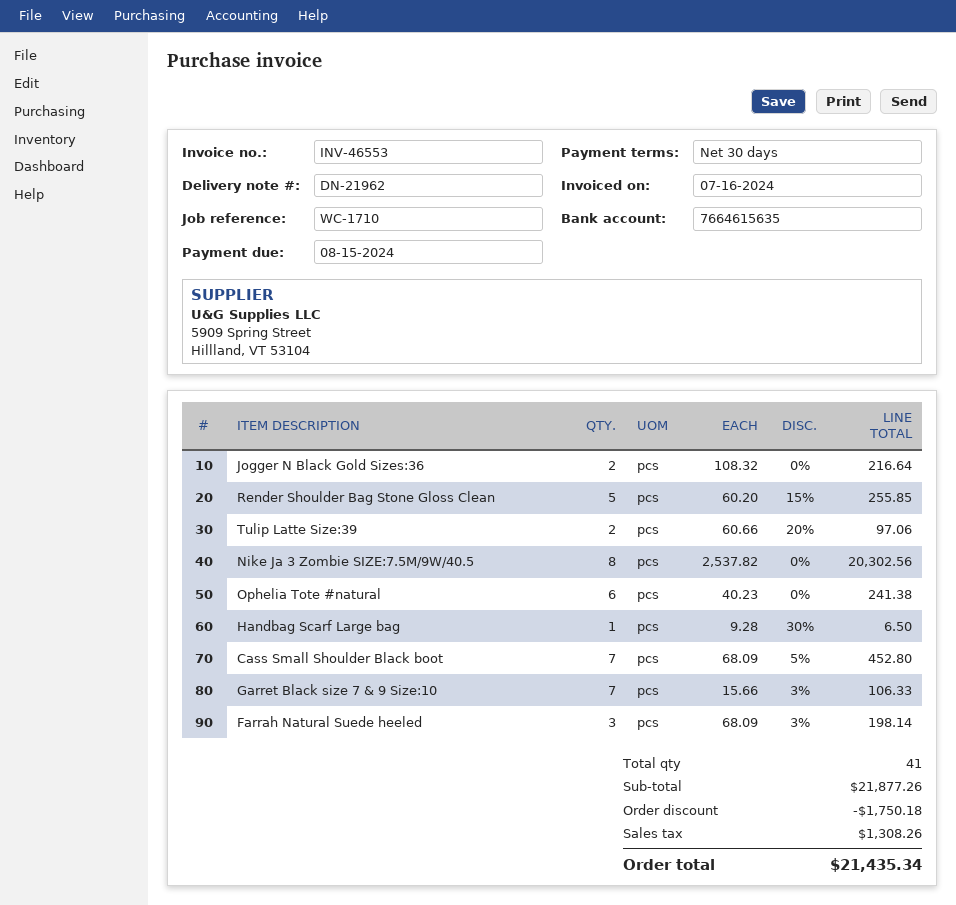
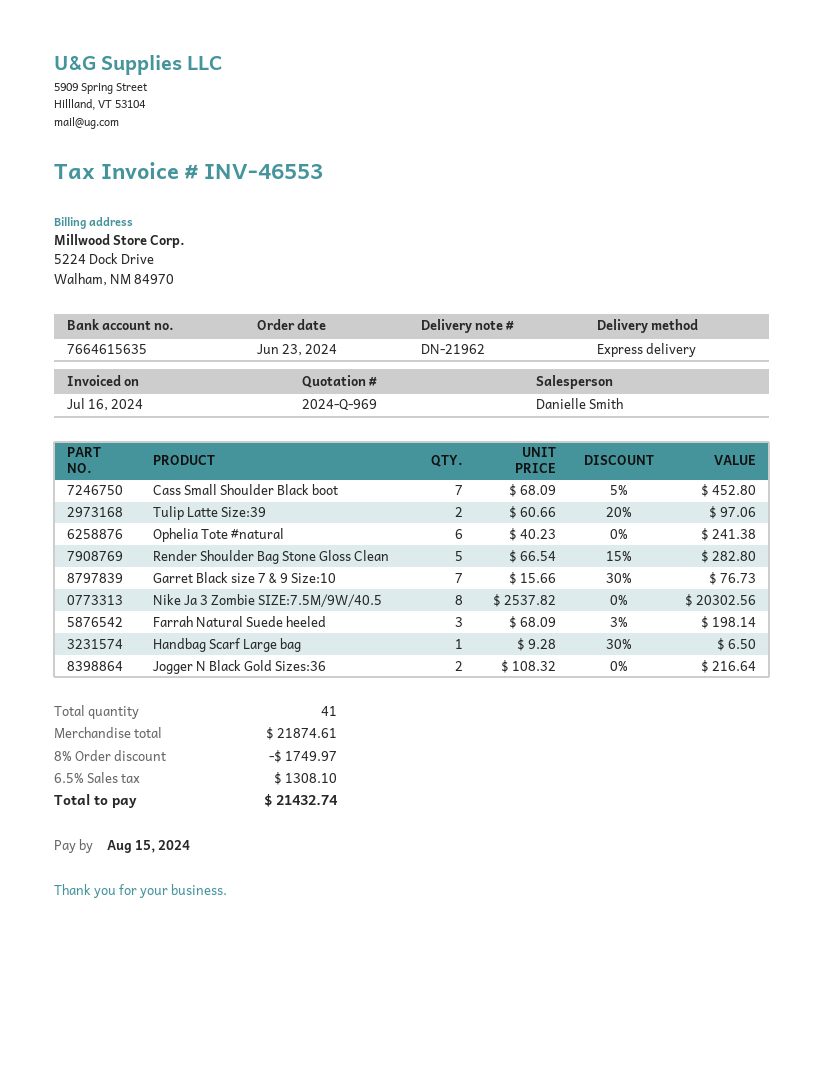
Render Shoulder Bag Stone Gloss Clean: 5 x 60.20 - 15% = 255.85 -> 5 x 66.54 - 15% = 282.80
Garret Black size 7 & 9 Size:10: 7 x 15.66 - 3% = 106.33 -> 7 x 15.66 - 30% = 76.73
subtotal: 21877.26 -> 21874.61
discount: 1750.18 -> 1749.97
tax: 1308.26 -> 1308.10
total: 21435.34 -> 21432.74

